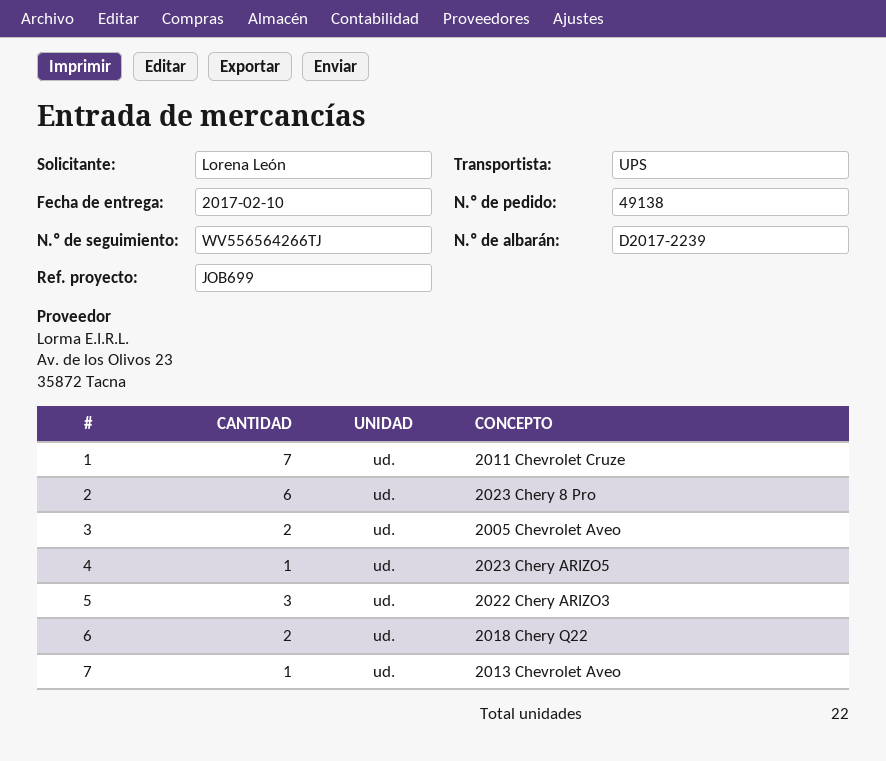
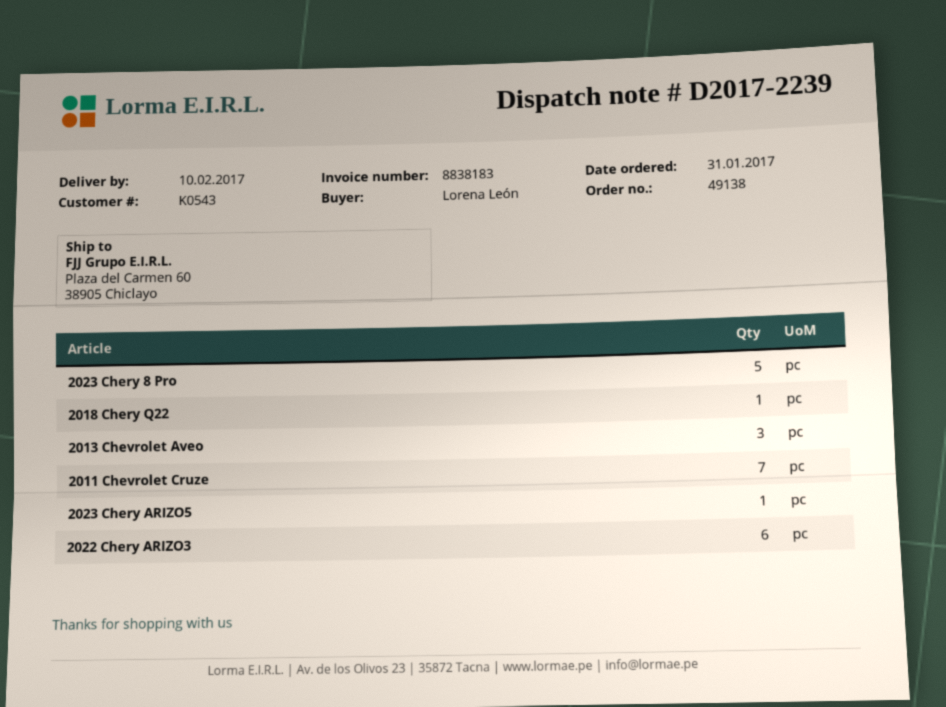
2023 Chery 8 Pro: 6 -> 5
2005 Chevrolet Aveo: 2 -> none
2022 Chery ARIZO3: 3 -> 6
2018 Chery Q22: 2 -> 1
2013 Chevrolet Aveo: 1 -> 3

